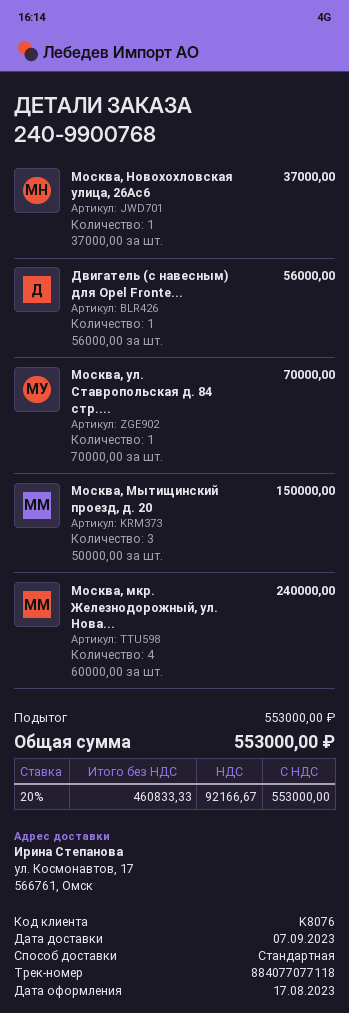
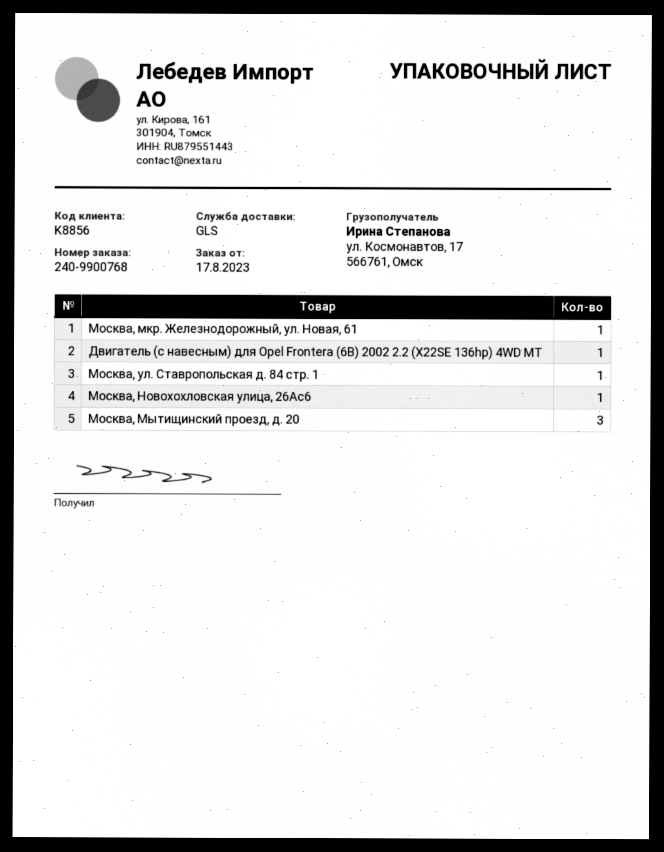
customer number: K8076 -> K8856
shipping method: standard -> GLS
Москва, мкр. Железнодорожный, ул. Нова...: 4 -> 1

